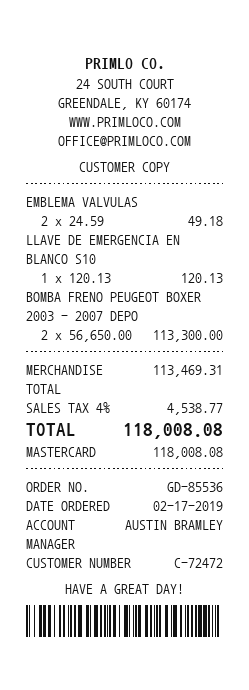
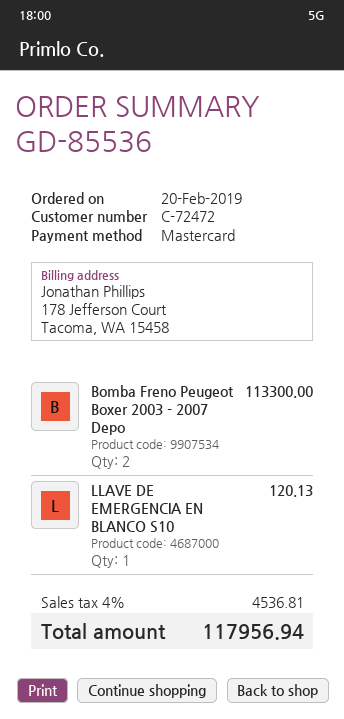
order date: 2019-02-17 -> 2019-02-20
EMBLEMA VALVULAS: 2 for 49.18 -> none
tax: 4% = 4538.77 -> 4% = 4536.81
total: 118008.08 -> 117956.94

